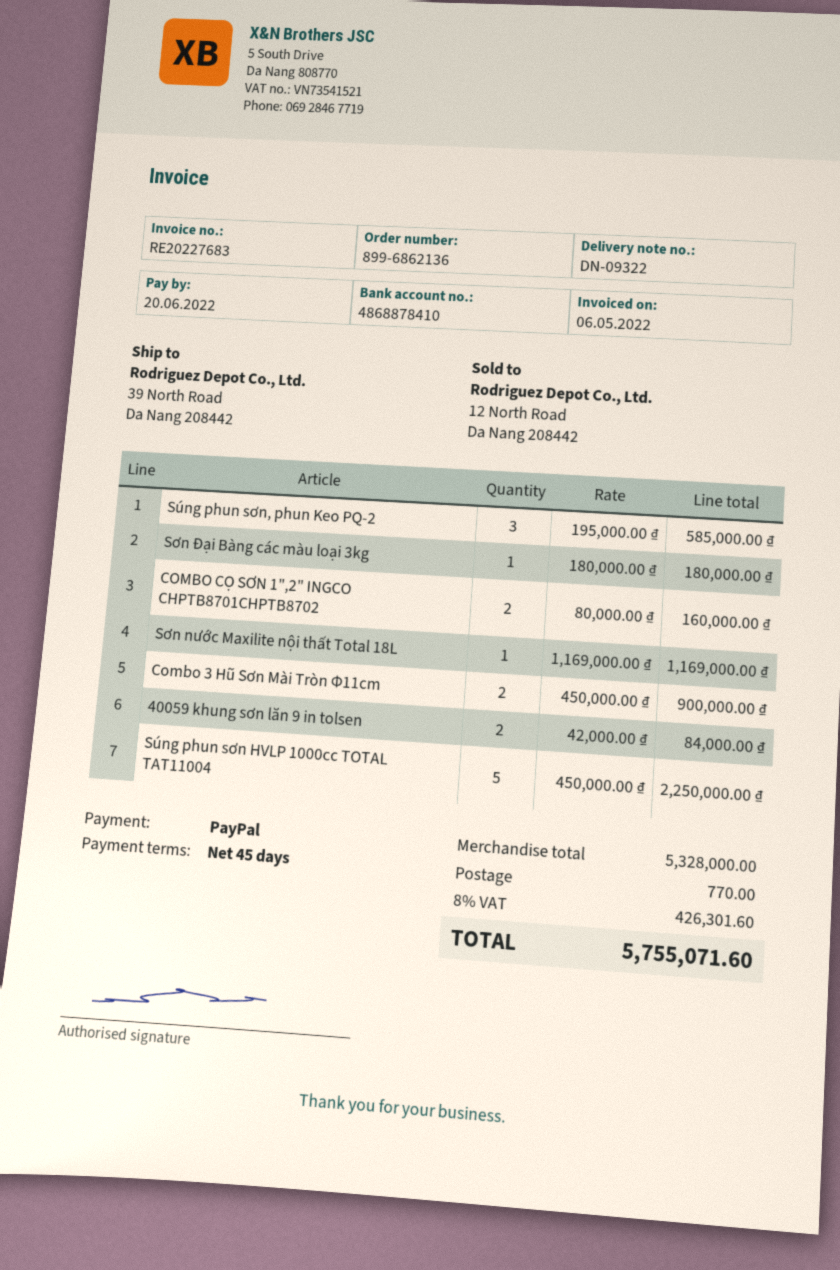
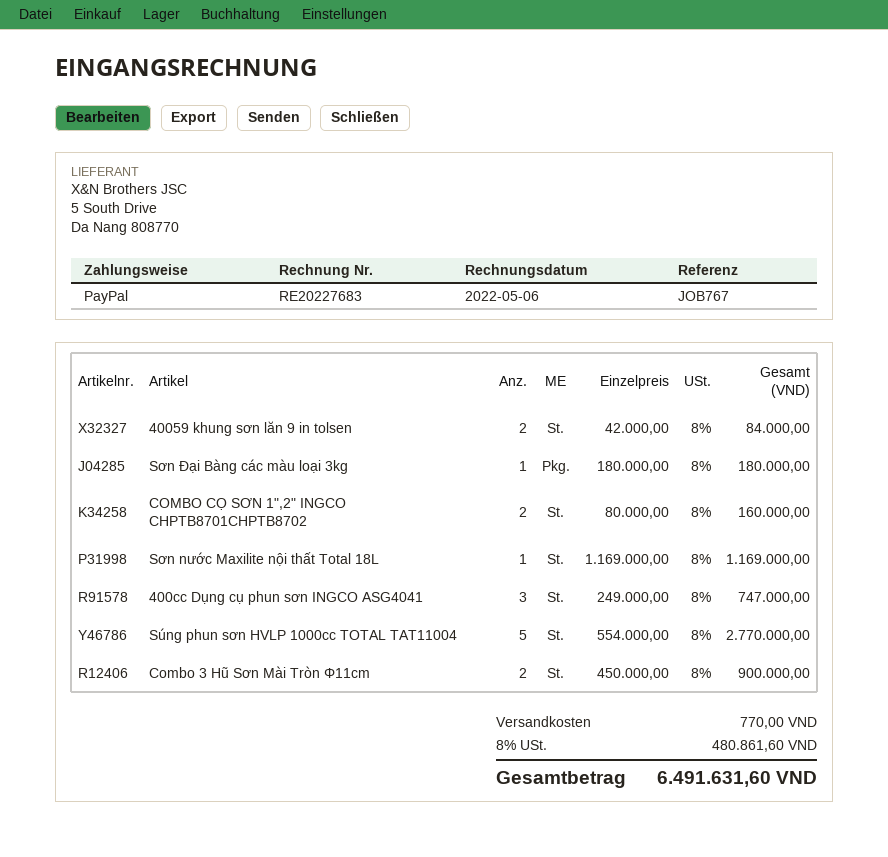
Súng phun sơn, phun Keo PQ-2: 3 x 195000.00 = 585000.00 -> none
Súng phun sơn HVLP 1000cc TOTAL TAT11004: 5 x 450000.00 = 2250000.00 -> 5 x 554000.00 = 2770000.00
400cc Dụng cụ phun sơn INGCO ASG4041: none -> 3 x 249000.00 = 747000.00
tax: 8% = 426301.60 -> 8% = 480861.60
total: 5755071.60 -> 6491631.60

